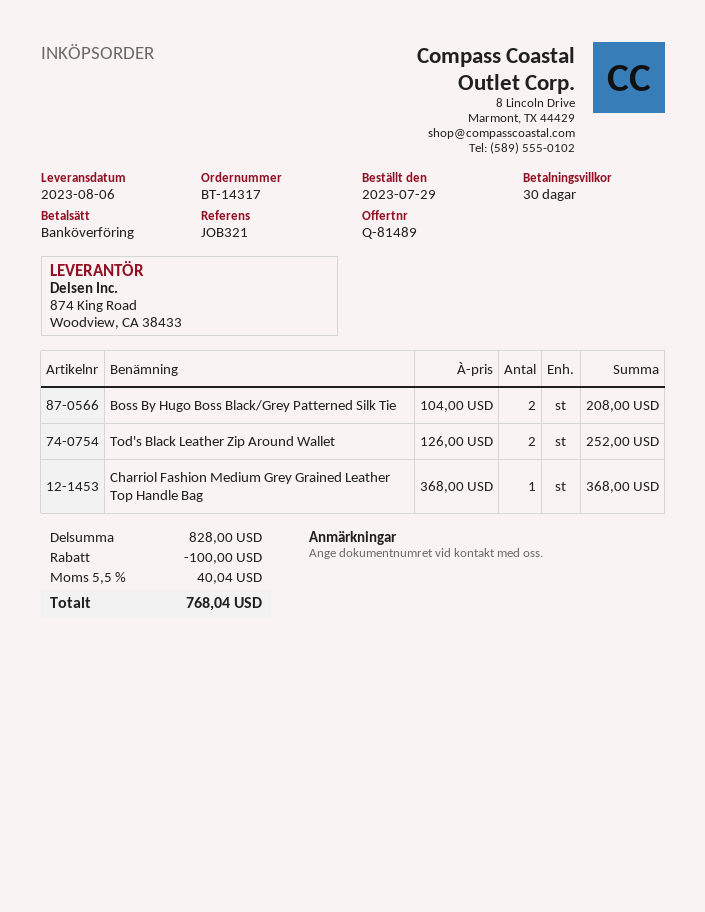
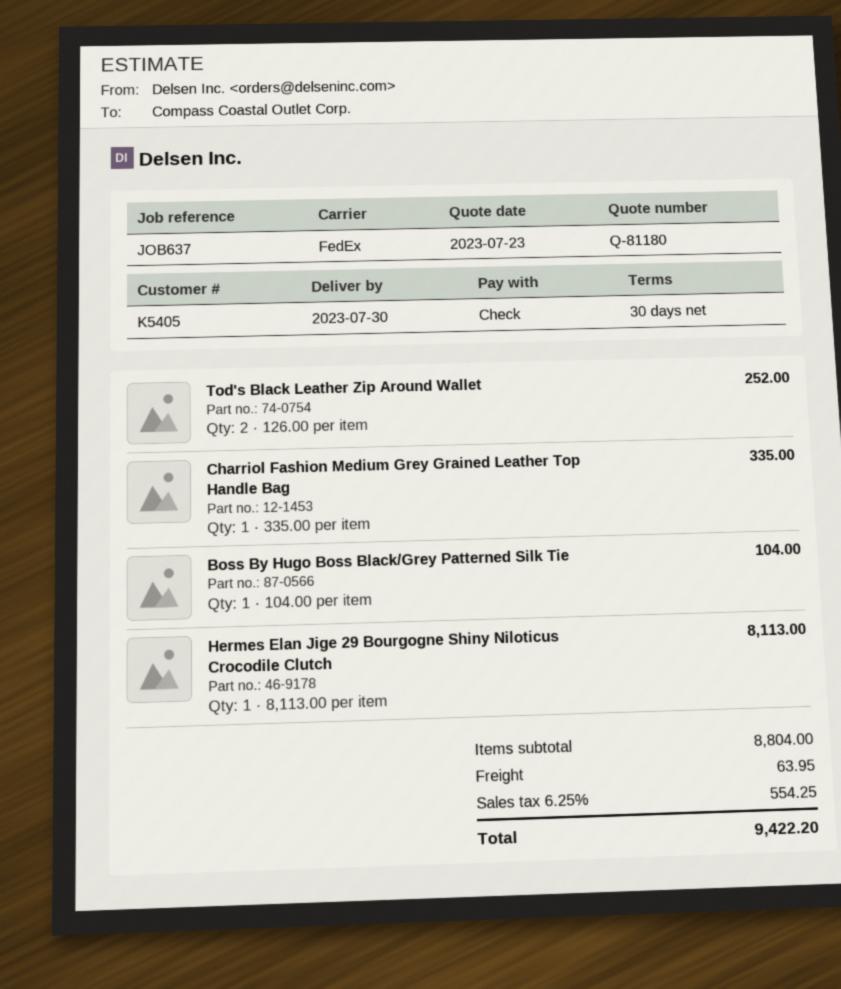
quote number: Q-81489 -> Q-81180
delivery date: 2023-08-06 -> 2023-07-30
reference: JOB321 -> JOB637
payment method: bank transfer -> cheque
Boss By Hugo Boss Black/Grey Patterned Silk Tie: 2 x 104.00 = 208.00 -> 1 x 104.00 = 104.00
Charriol Fashion Medium Grey Grained Leather Top Handle Bag: 1 x 368.00 = 368.00 -> 1 x 335.00 = 335.00
Hermes Elan Jige 29 Bourgogne Shiny Niloticus Crocodile Clutch: none -> 1 x 8113.00 = 8113.00
subtotal: 828.00 -> 8804.00
discount: 100.00 -> none
shipping: none -> 63.95
tax: 5.5% = 40.04 -> 6.25% = 554.25
total: 768.04 -> 9422.20

